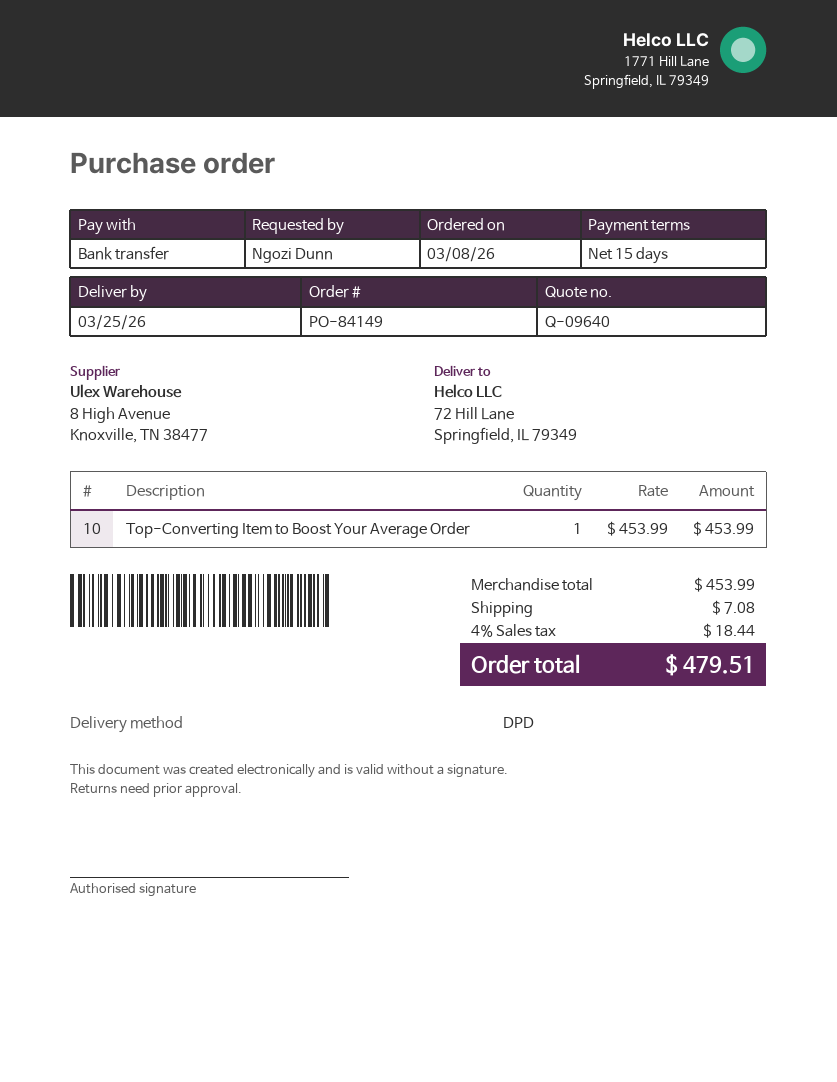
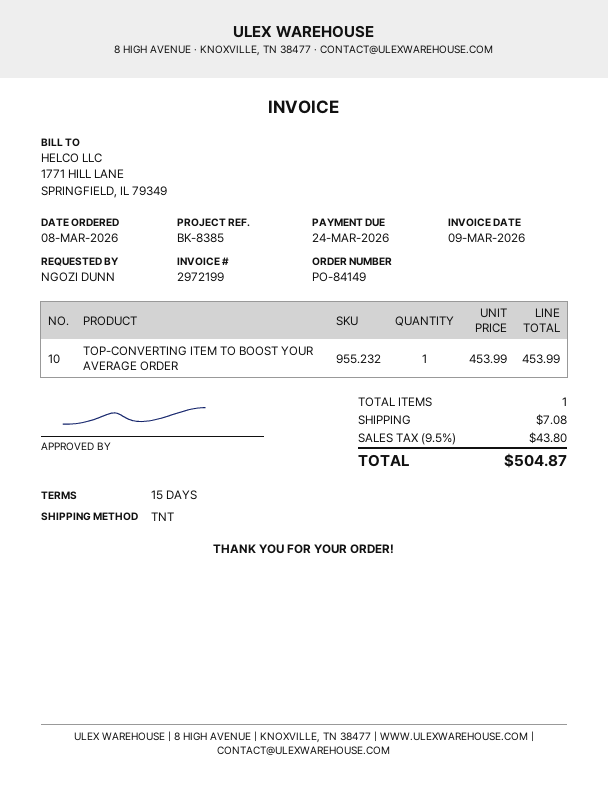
shipping method: DPD -> TNT
tax: 4% = 18.44 -> 9.5% = 43.80
total: 479.51 -> 504.87

